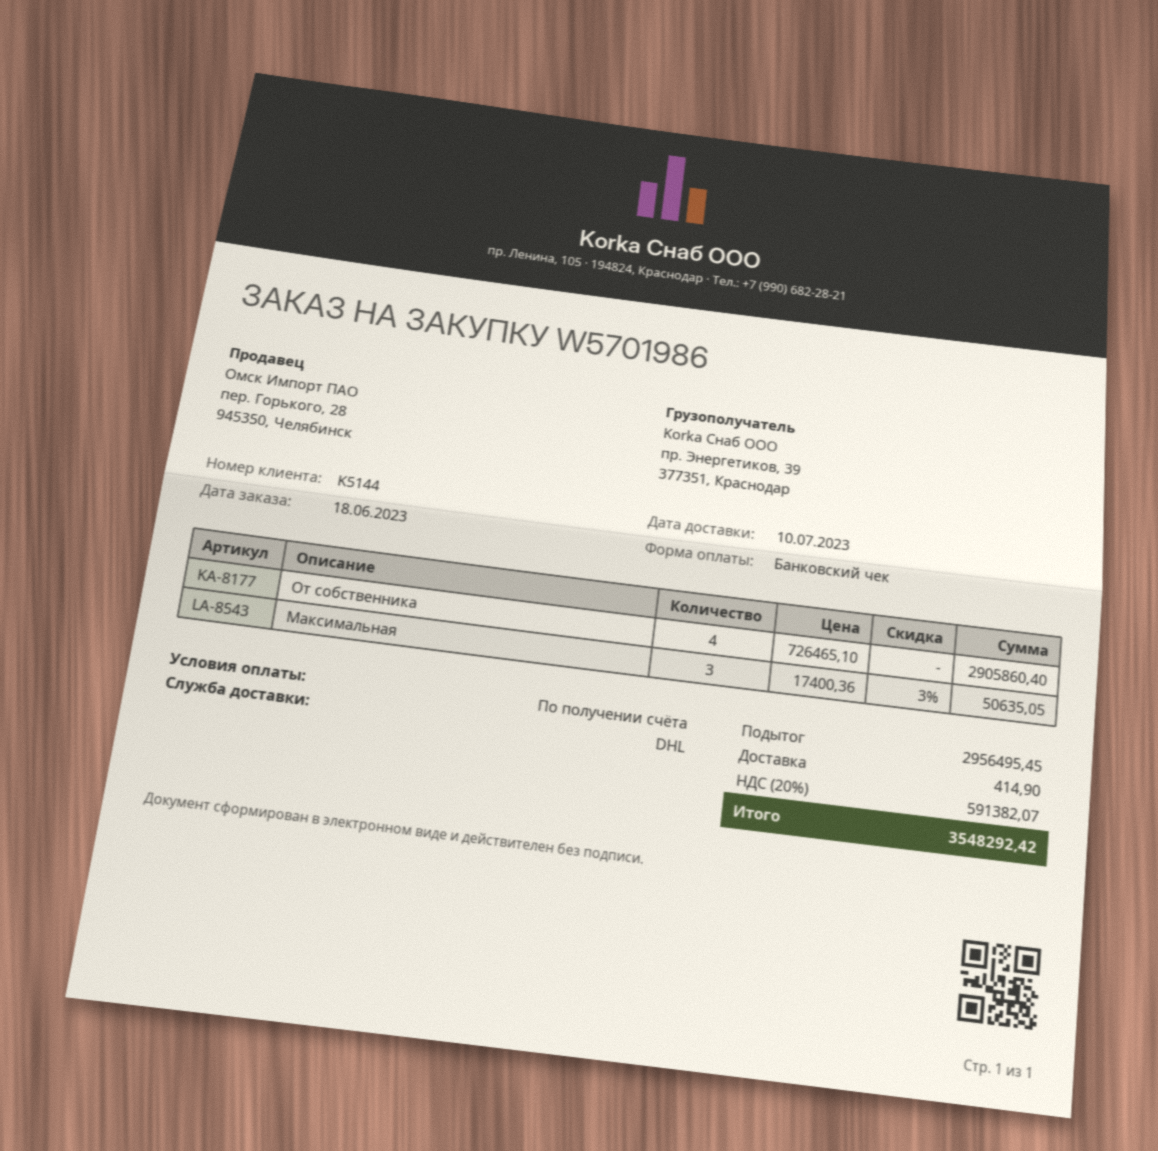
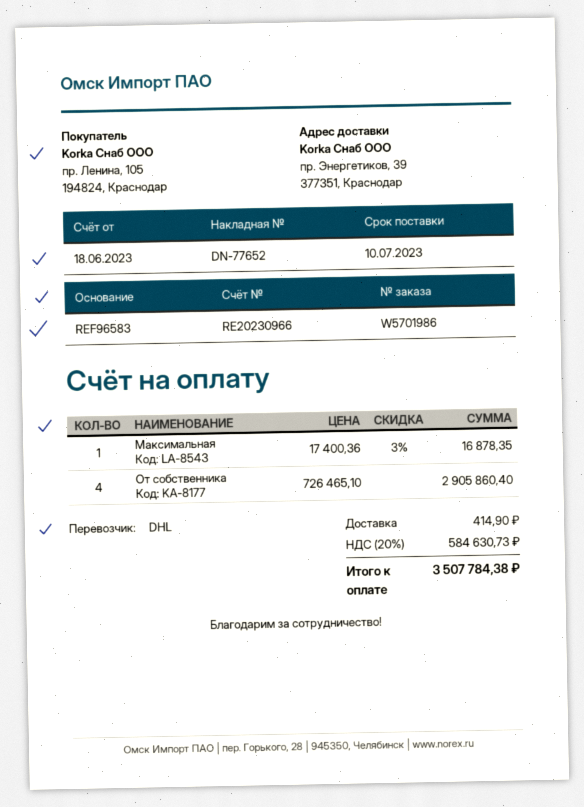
Максимальная: 3 x 17400.36 - 3% = 50635.05 -> 1 x 17400.36 - 3% = 16878.35
tax: 20% = 591382.07 -> 20% = 584630.73
total: 3548292.42 -> 3507784.38

